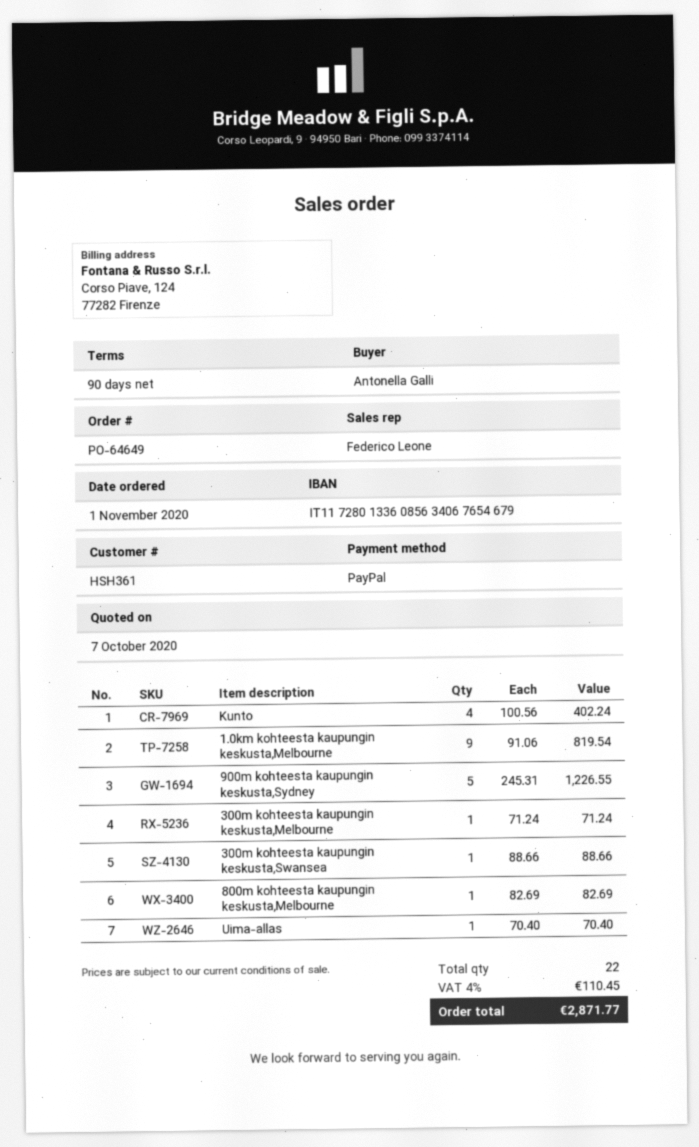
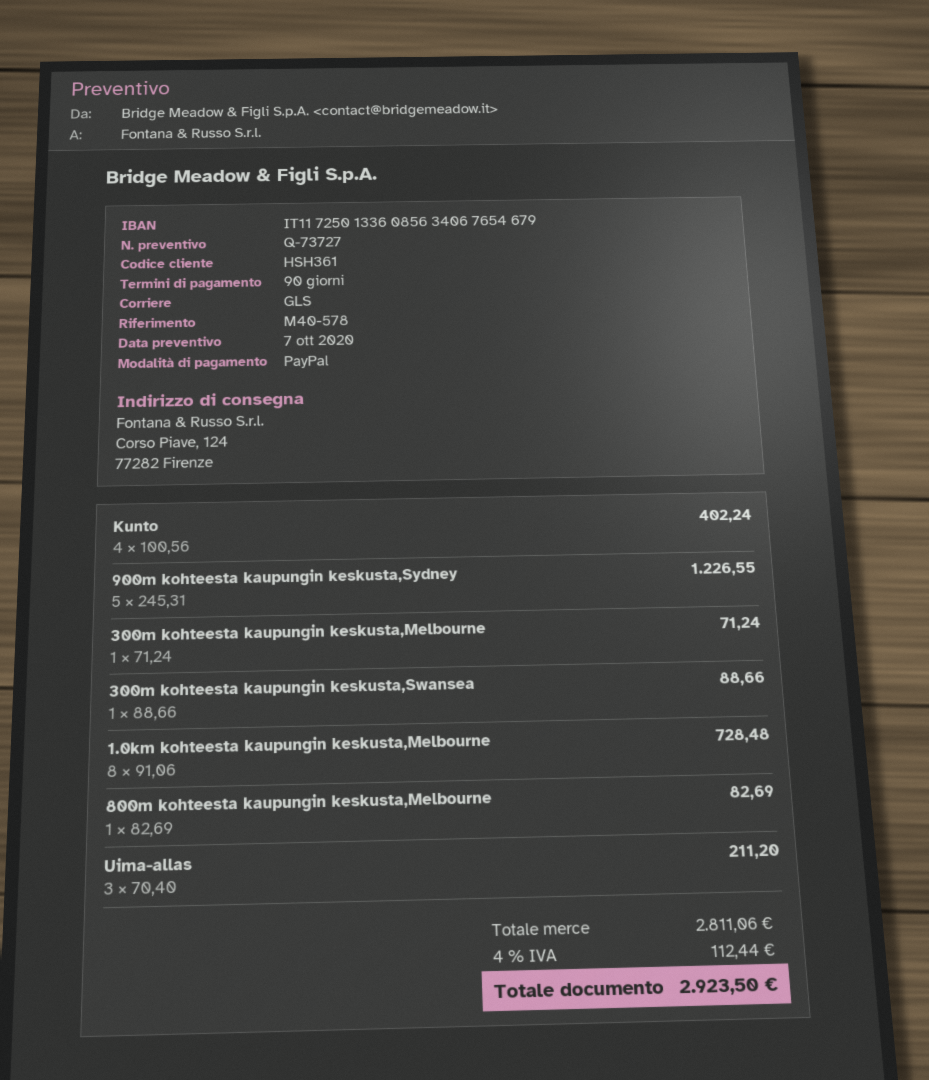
bank account: IT1172801336085634067654679 -> IT1172501336085634067654679
1.0km kohteesta kaupungin keskusta,Melbourne: 9 x 91.06 = 819.54 -> 8 x 91.06 = 728.48
Uima-allas: 1 x 70.40 = 70.40 -> 3 x 70.40 = 211.20
tax: 4% = 110.45 -> 4% = 112.44
total: 2871.77 -> 2923.50

